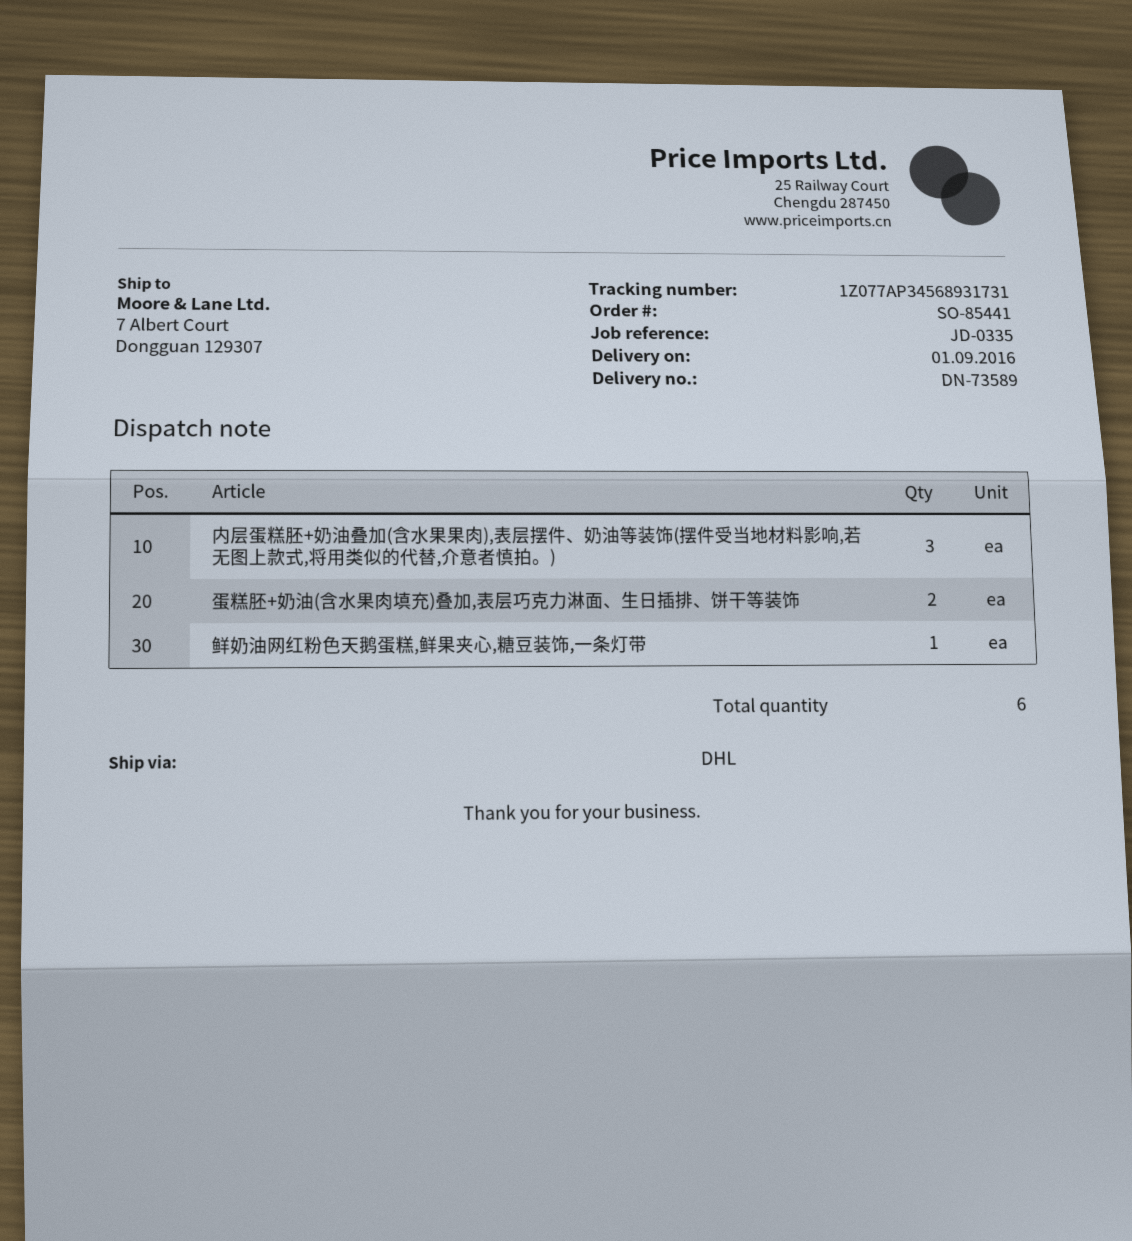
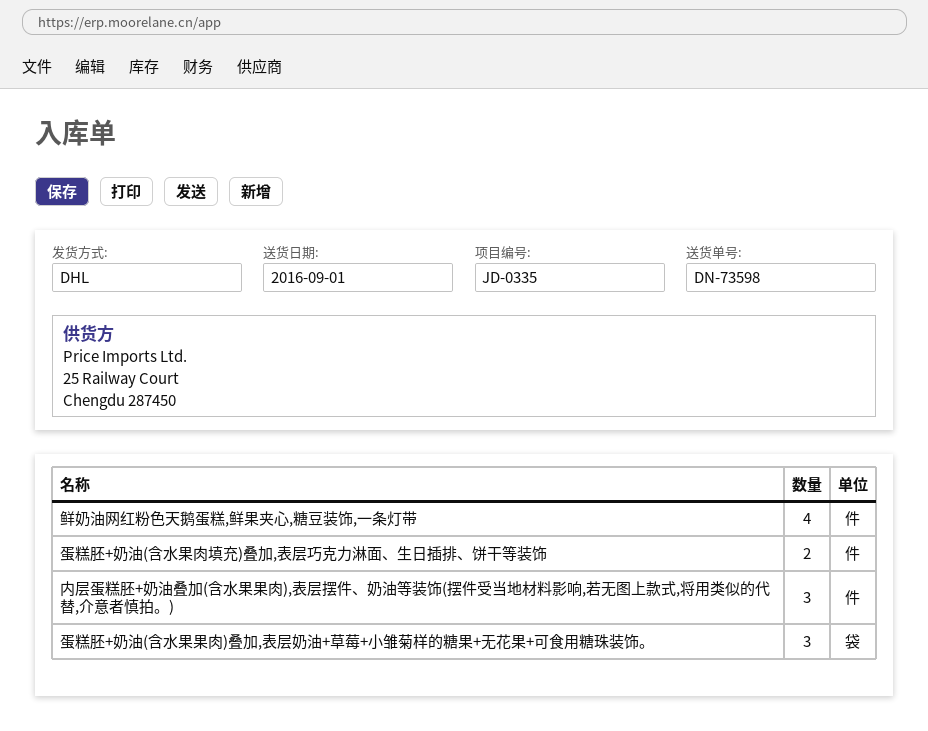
delivery note number: DN-73589 -> DN-73598
鲜奶油网红粉色天鹅蛋糕,鲜果夹心,糖豆装饰,一条灯带: 1 -> 4
蛋糕胚+奶油(含水果果肉)叠加,表层奶油+草莓+小雏菊样的糖果+无花果+可食用糖珠装饰。: none -> 3

